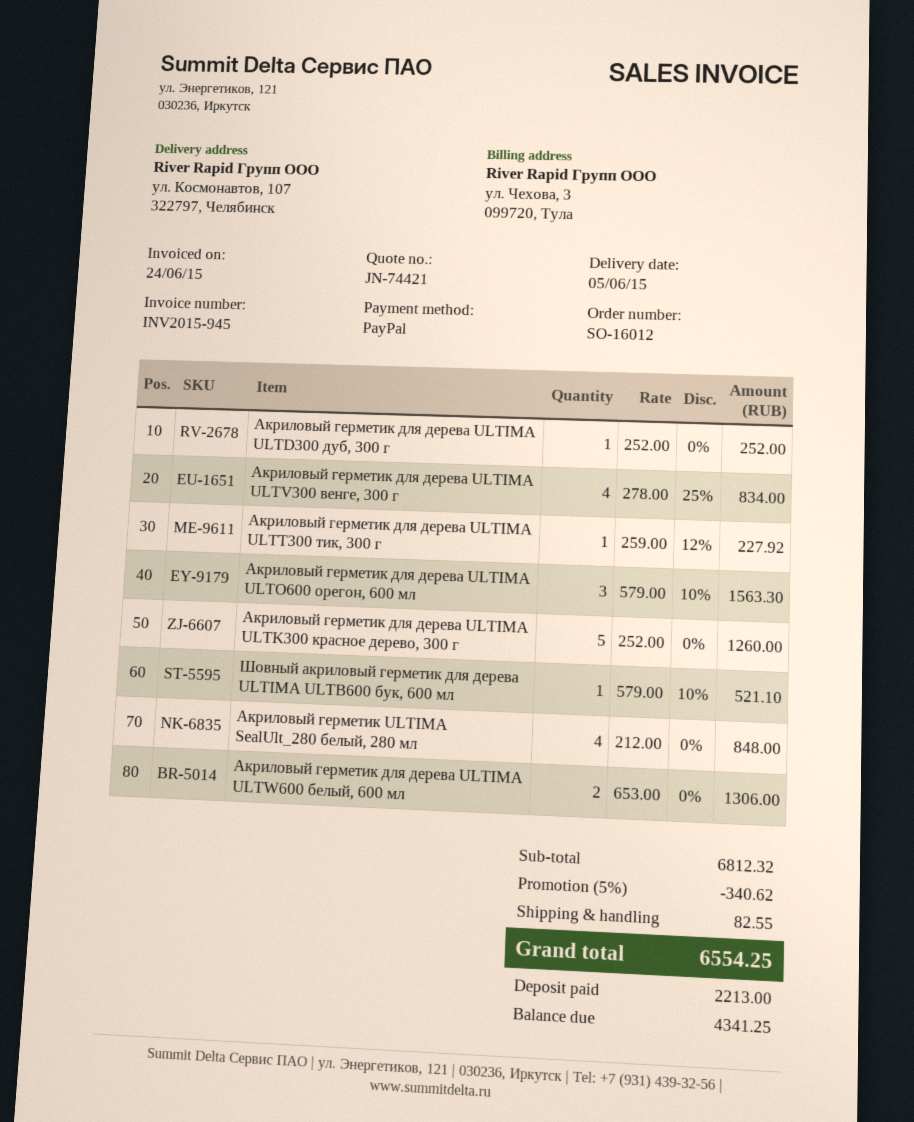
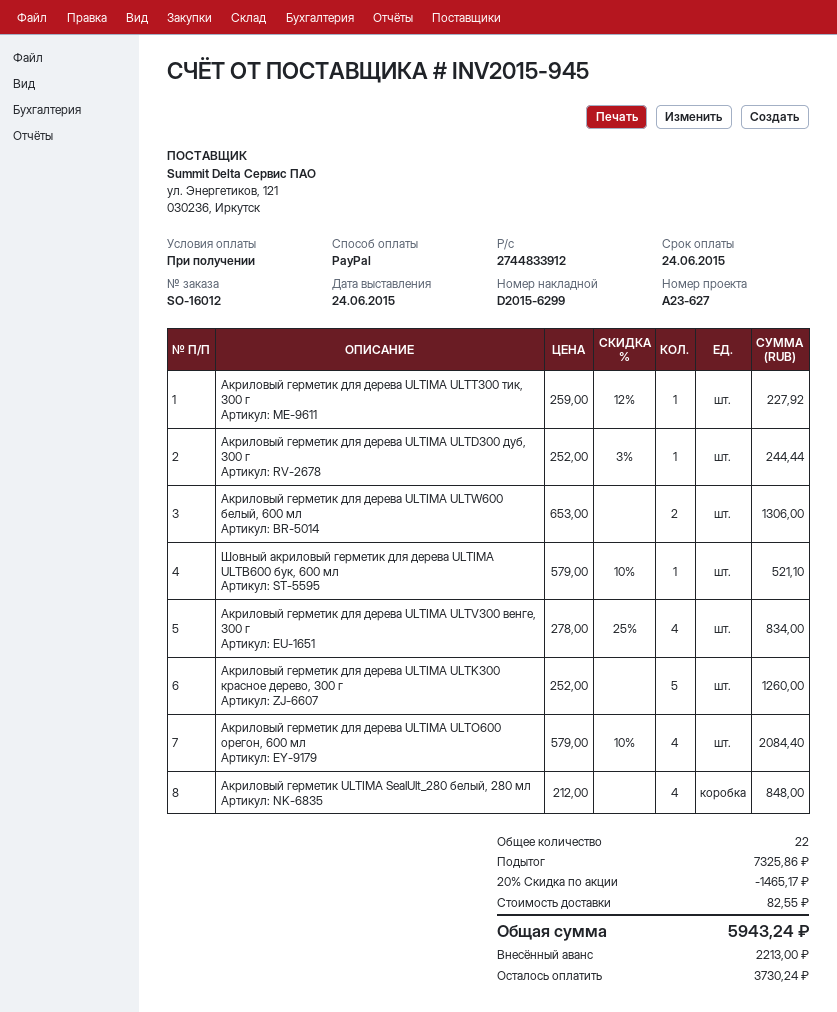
Акриловый герметик для дерева ULTIMA ULTD300 дуб, 300 г: 1 x 252.00 = 252.00 -> 1 x 252.00 - 3% = 244.44
Акриловый герметик для дерева ULTIMA ULTO600 орегон, 600 мл: 3 x 579.00 - 10% = 1563.30 -> 4 x 579.00 - 10% = 2084.40
subtotal: 6812.32 -> 7325.86
discount: 5% = 340.62 -> 20% = 1465.17
total: 6554.25 -> 5943.24
balance: 4341.25 -> 3730.24

